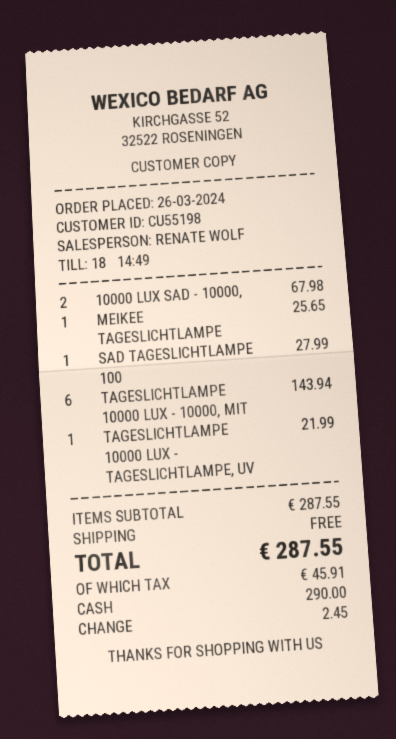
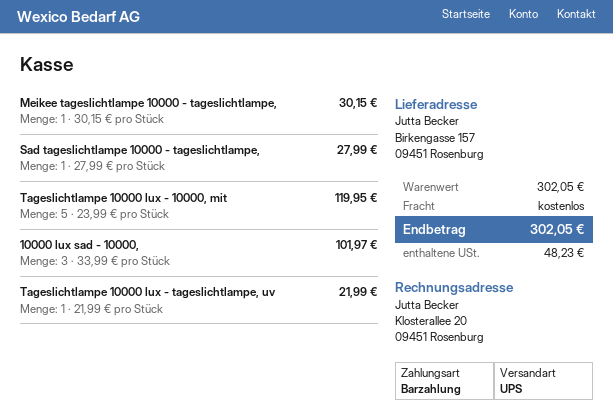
10000 LUX SAD - 10000,: 2 for 67.98 -> 3 for 101.97
MEIKEE TAGESLICHTLAMPE: 1 for 25.65 -> 1 for 30.15
TAGESLICHTLAMPE 10000 LUX - 10000, MIT: 6 for 143.94 -> 5 for 119.95
subtotal: 287.55 -> 302.05
tax: 45.91 -> 48.23
total: 287.55 -> 302.05

